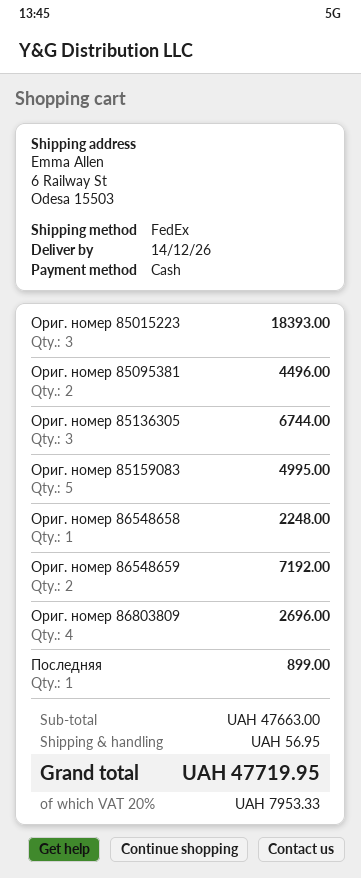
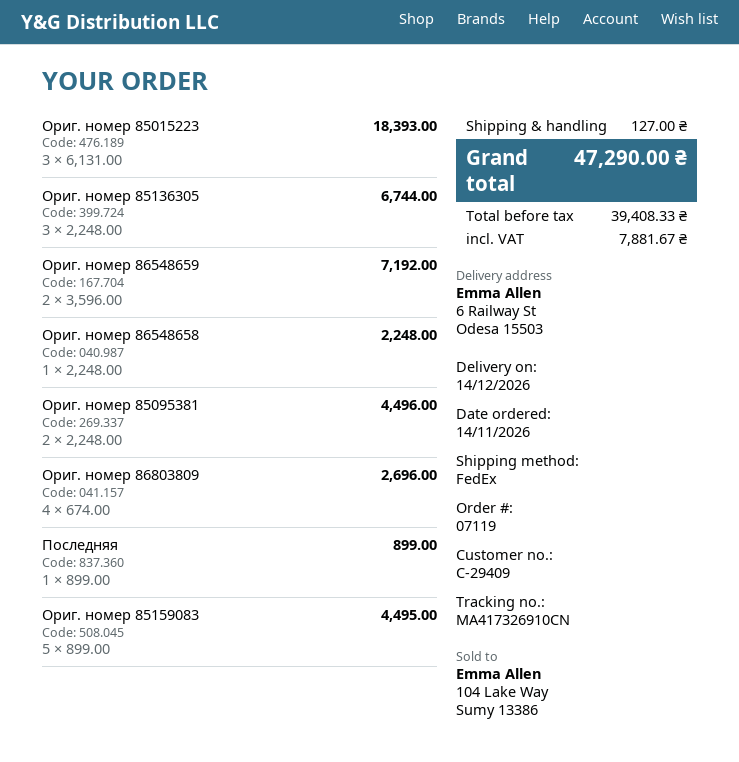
Ориг. номер 85159083: 5 for 4995.00 -> 5 for 4495.00
shipping: 56.95 -> 127.00
tax: 7953.33 -> 7881.67
total: 47719.95 -> 47290.00

